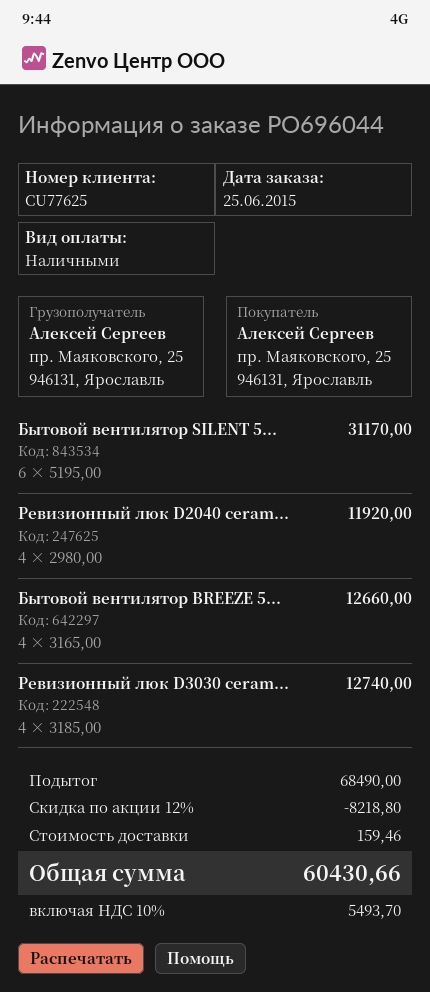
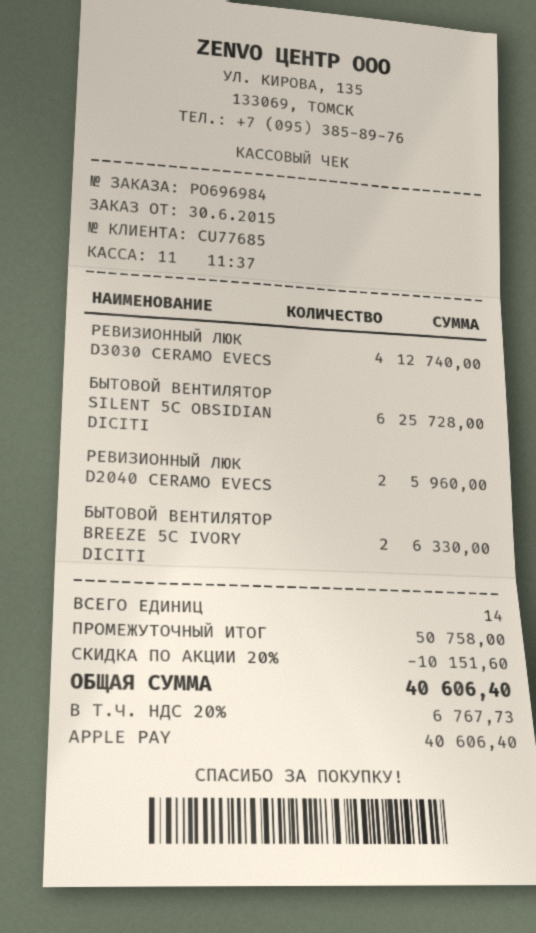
order number: PO696044 -> PO696984
order date: 2015-06-25 -> 2015-06-30
customer number: CU77625 -> CU77685
payment method: cash -> Apple Pay
Бытовой вентилятор SILENT 5...: 6 for 31170.00 -> 6 for 25728.00
Ревизионный люк D2040 ceram...: 4 for 11920.00 -> 2 for 5960.00
Бытовой вентилятор BREEZE 5...: 4 for 12660.00 -> 2 for 6330.00
subtotal: 68490.00 -> 50758.00
discount: 12% = 8218.80 -> 20% = 10151.60
shipping: 159.46 -> none
tax: 10% = 5493.70 -> 20% = 6767.73
total: 60430.66 -> 40606.40

